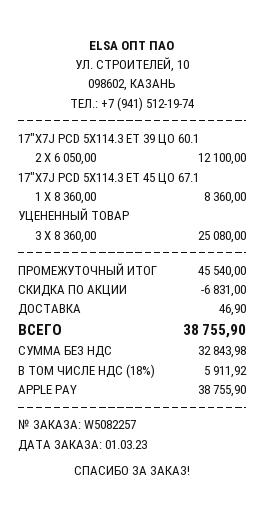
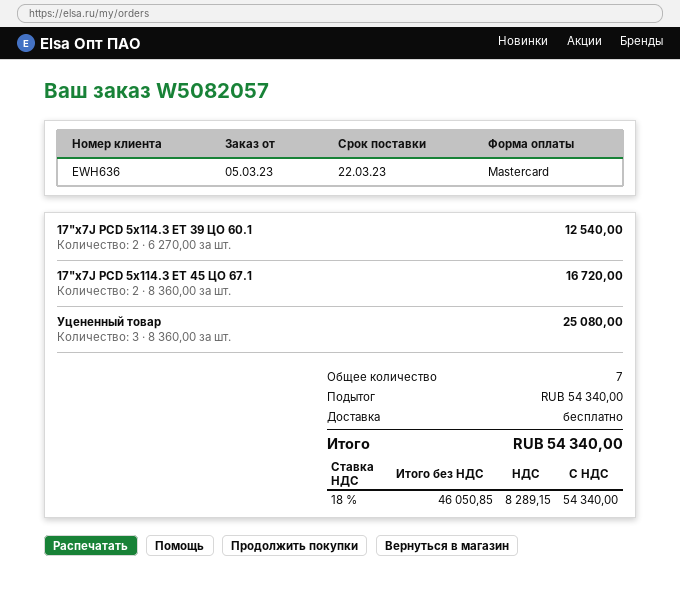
order number: W5082257 -> W5082057
order date: 2023-03-01 -> 2023-03-05
payment method: Apple Pay -> Mastercard
17"X7J PCD 5X114.3 ЕТ 39 ЦО 60.1: 2 x 6050.00 = 12100.00 -> 2 x 6270.00 = 12540.00
17"X7J PCD 5X114.3 ЕТ 45 ЦО 67.1: 1 x 8360.00 = 8360.00 -> 2 x 8360.00 = 16720.00
subtotal: 45540.00 -> 54340.00
discount: 6831.00 -> none
shipping: 46.90 -> 0.00
net: 32843.98 -> 46050.85
tax: 18% = 5911.92 -> 18% = 8289.15
total: 38755.90 -> 54340.00

